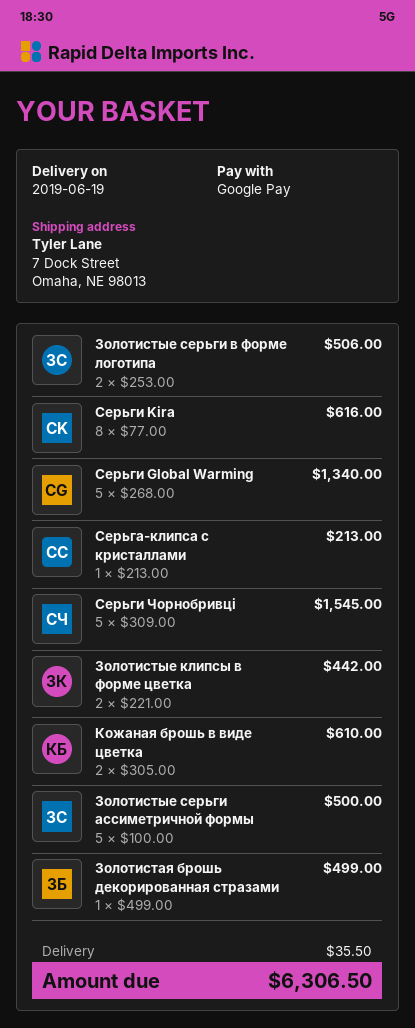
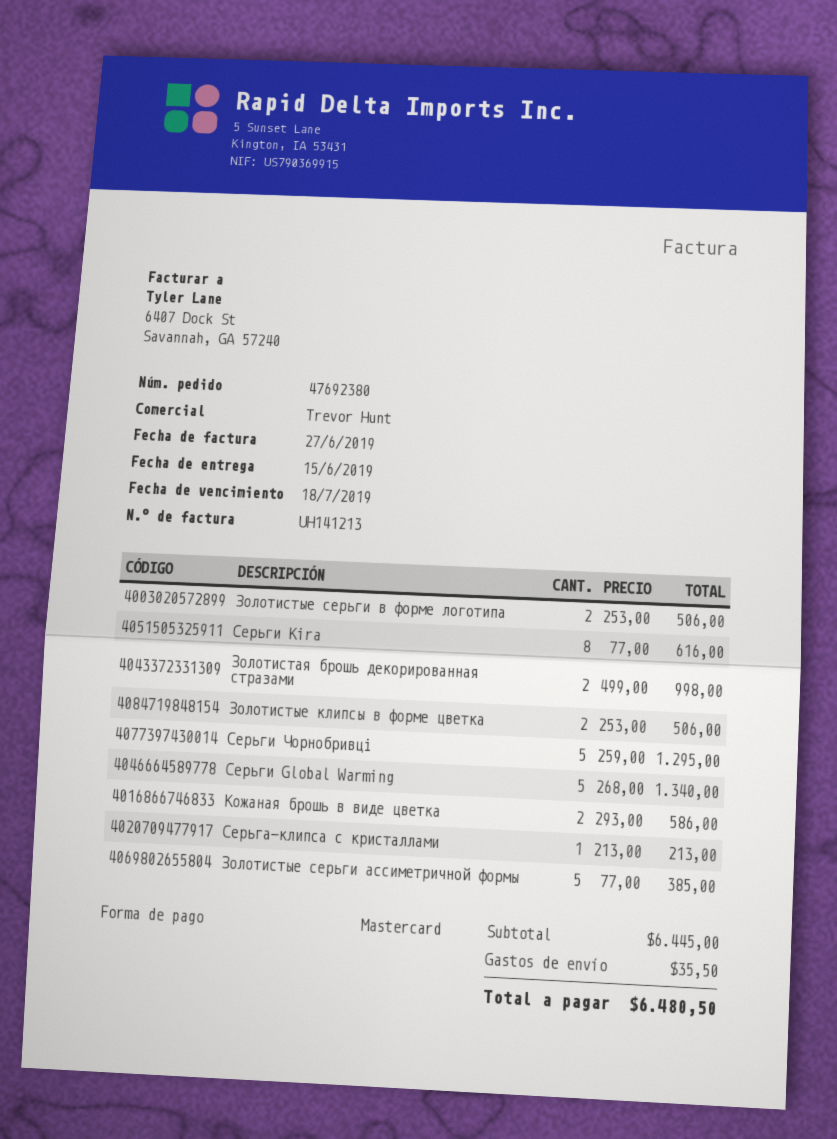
delivery date: 2019-06-19 -> 2019-06-15
payment method: Google Pay -> Mastercard
Серьги Чорнобривці: 5 x 309.00 = 1545.00 -> 5 x 259.00 = 1295.00
Золотистые клипсы в форме цветка: 2 x 221.00 = 442.00 -> 2 x 253.00 = 506.00
Кожаная брошь в виде цветка: 2 x 305.00 = 610.00 -> 2 x 293.00 = 586.00
Золотистые серьги ассиметричной формы: 5 x 100.00 = 500.00 -> 5 x 77.00 = 385.00
Золотистая брошь декорированная стразами: 1 x 499.00 = 499.00 -> 2 x 499.00 = 998.00
total: 6306.50 -> 6480.50

